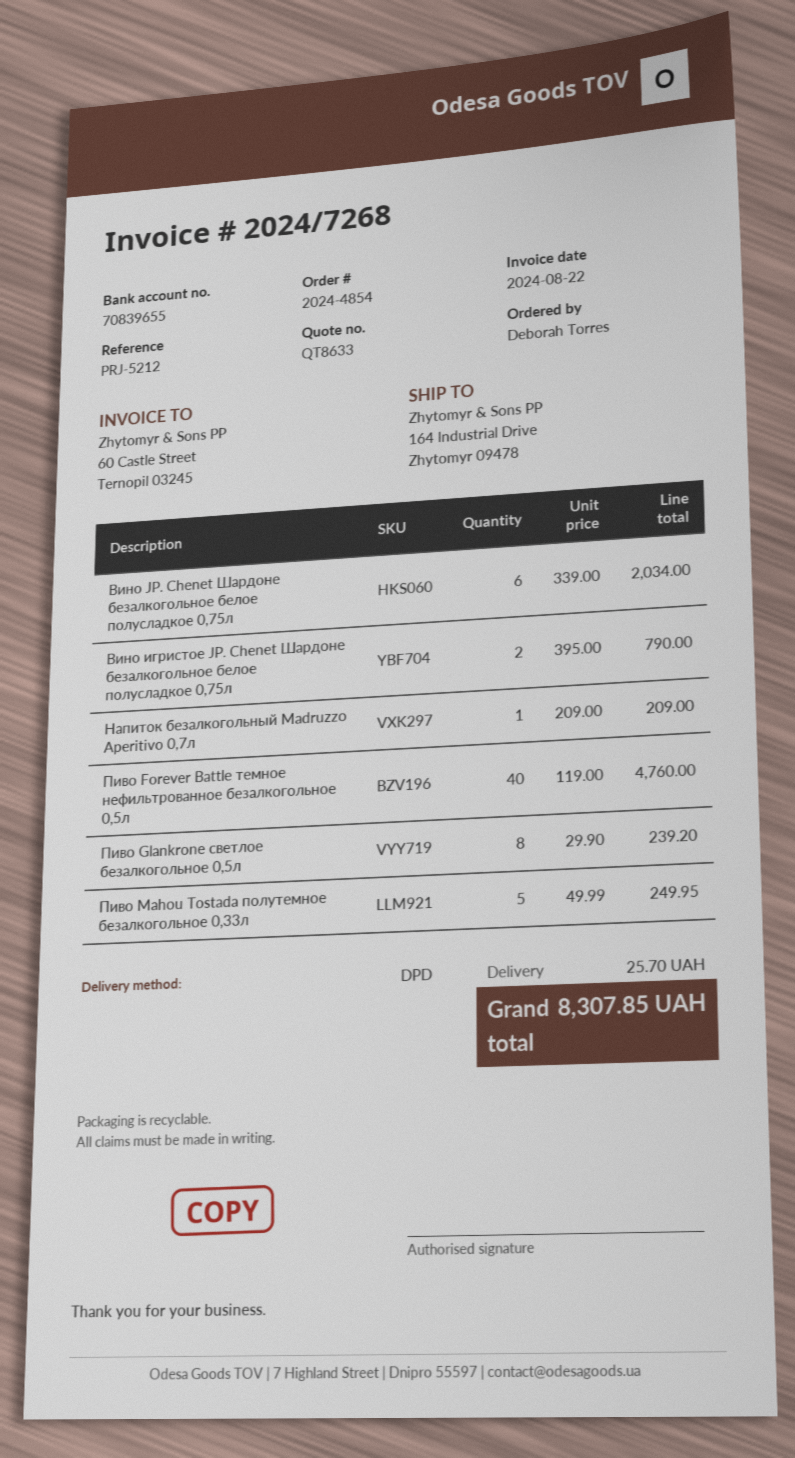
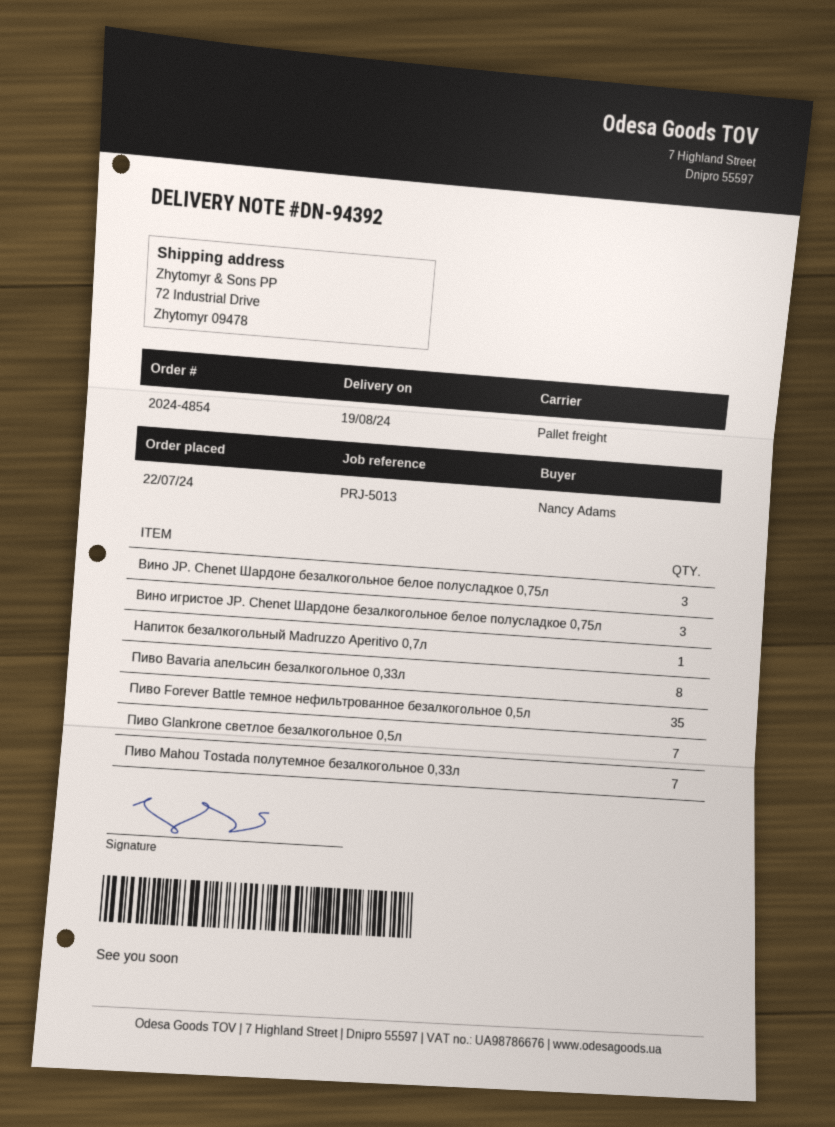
reference: PRJ-5212 -> PRJ-5013
ordered by: Deborah Torres -> Nancy Adams
shipping method: DPD -> pallet freight
ship to: 164 Industrial Drive, Zhytomyr 09478 -> 72 Industrial Drive, Zhytomyr 09478
Вино JP. Chenet Шардоне безалкогольное белое полусладкое 0,75л: 6 -> 3
Вино игристое JP. Chenet Шардоне безалкогольное белое полусладкое 0,75л: 2 -> 3
Пиво Forever Battle темное нефильтрованное безалкогольное 0,5л: 40 -> 35
Пиво Glankrone светлое безалкогольное 0,5л: 8 -> 7
Пиво Mahou Tostada полутемное безалкогольное 0,33л: 5 -> 7
Пиво Bavaria апельсин безалкогольное 0,33л: none -> 8

